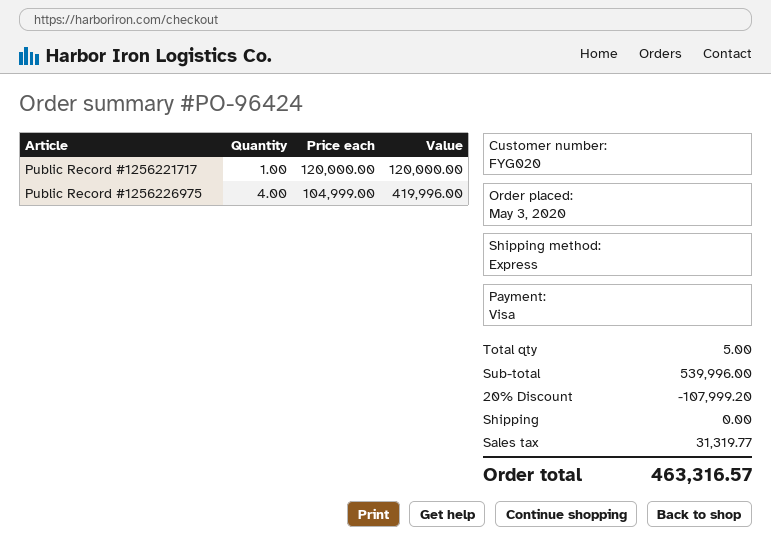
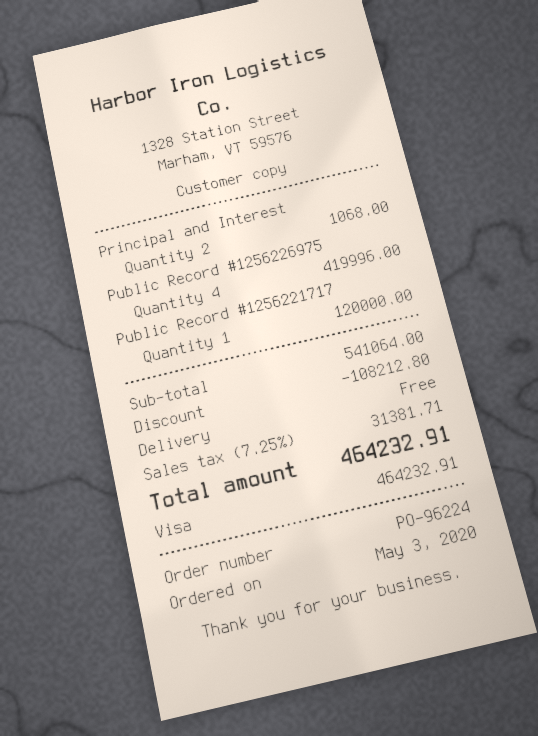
order number: PO-96424 -> PO-96224
Principal and Interest: none -> 2 for 1068.00
subtotal: 539996.00 -> 541064.00
discount: 107999.20 -> 108212.80
tax: 31319.77 -> 31381.71
total: 463316.57 -> 464232.91

